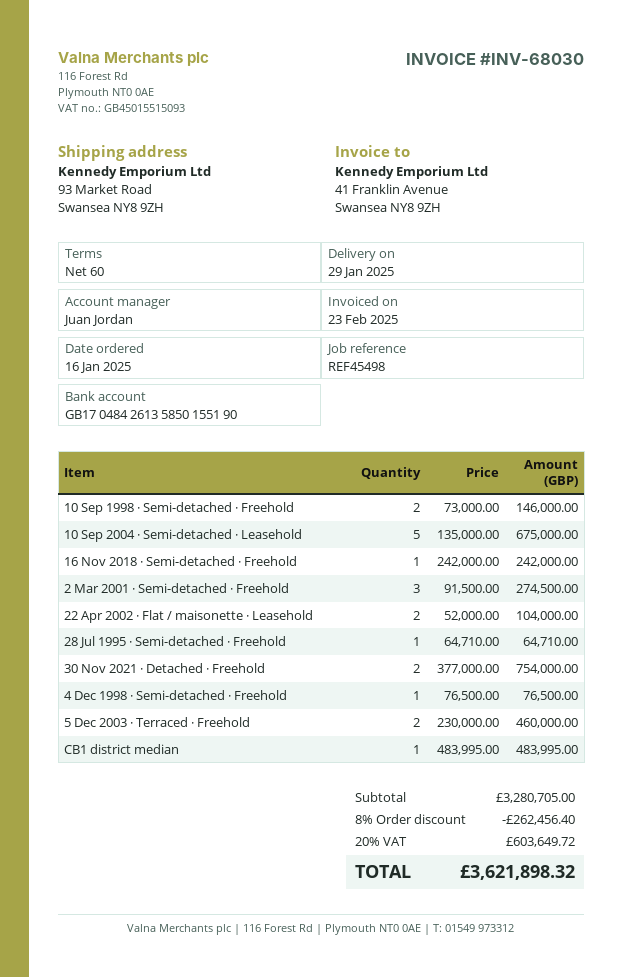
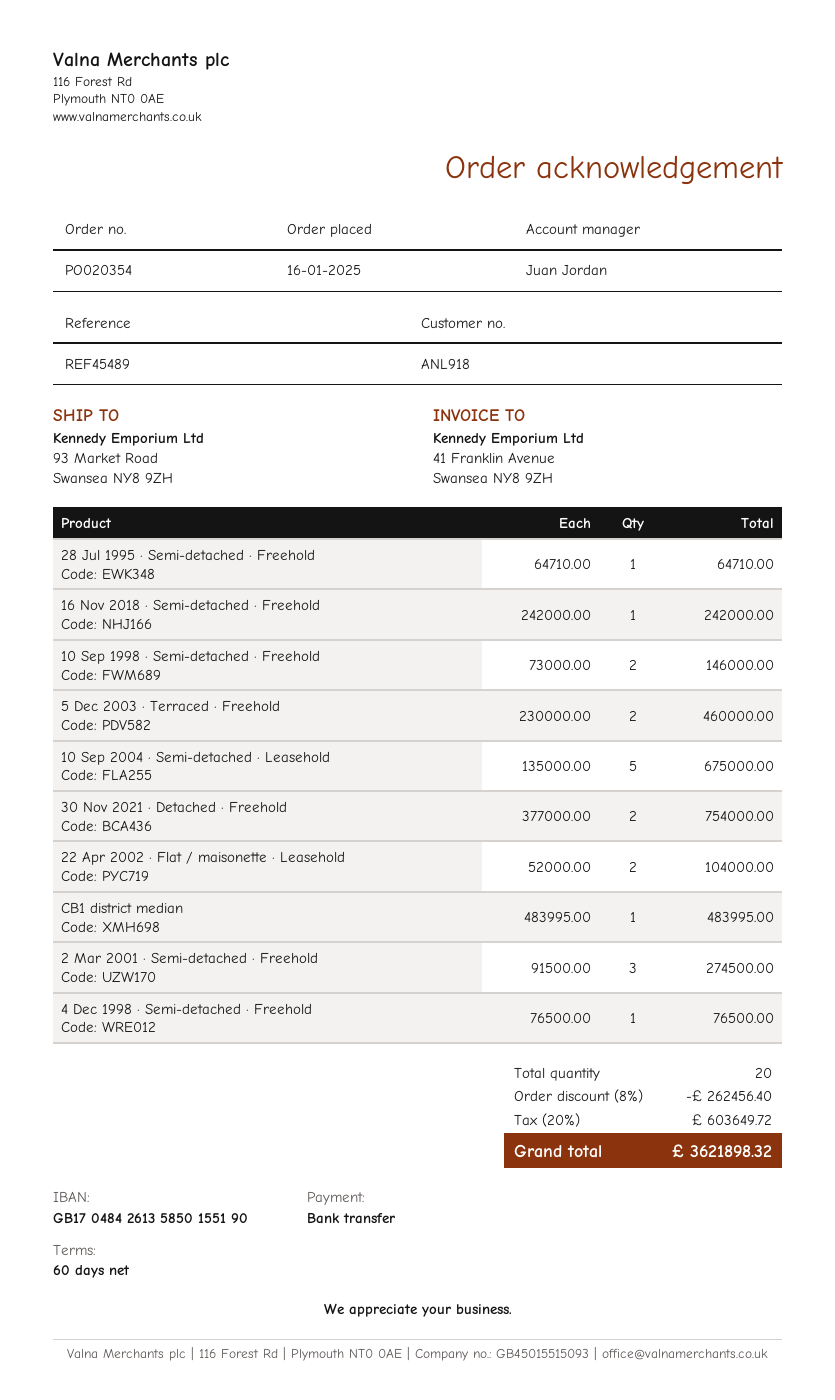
reference: REF45498 -> REF45489

